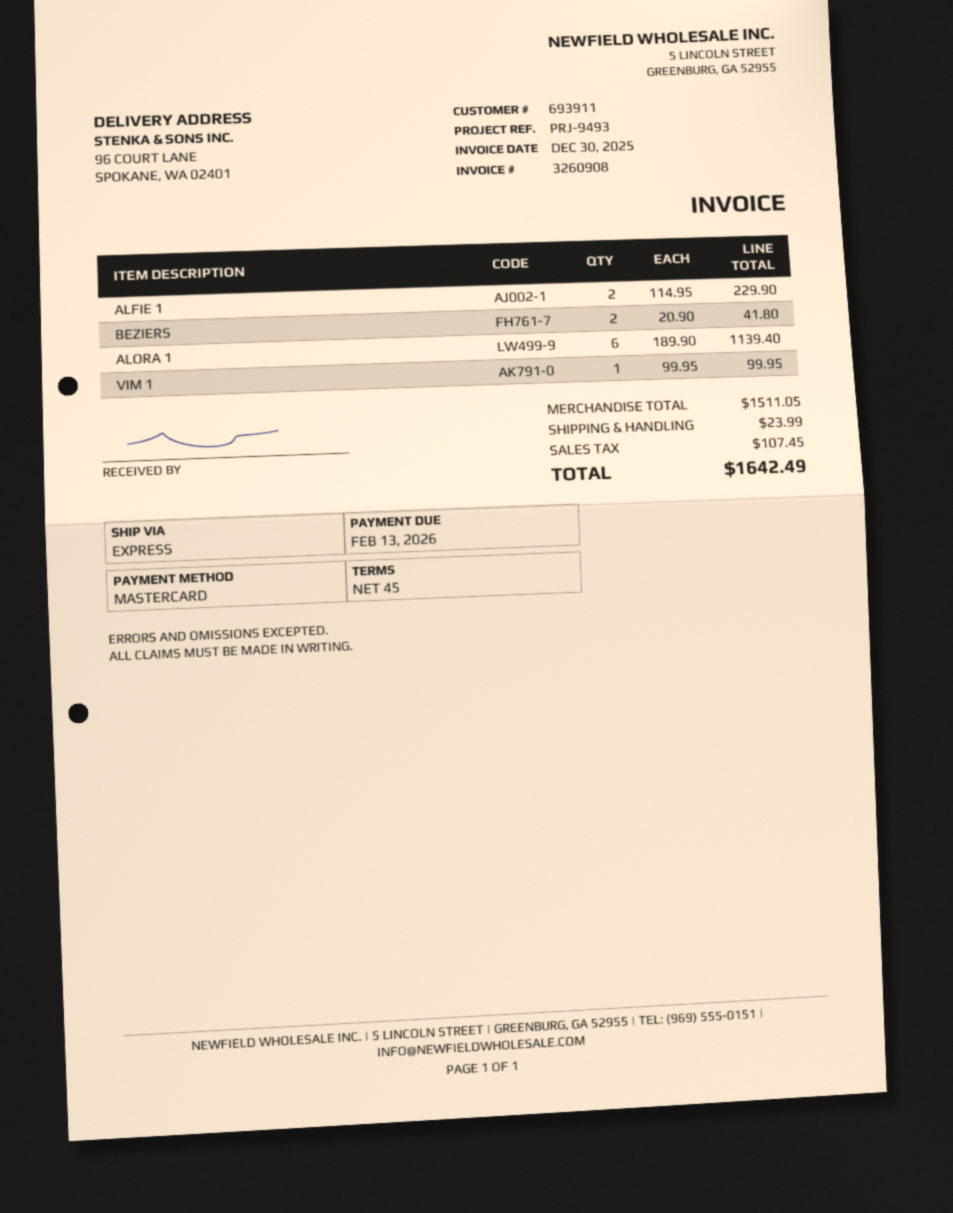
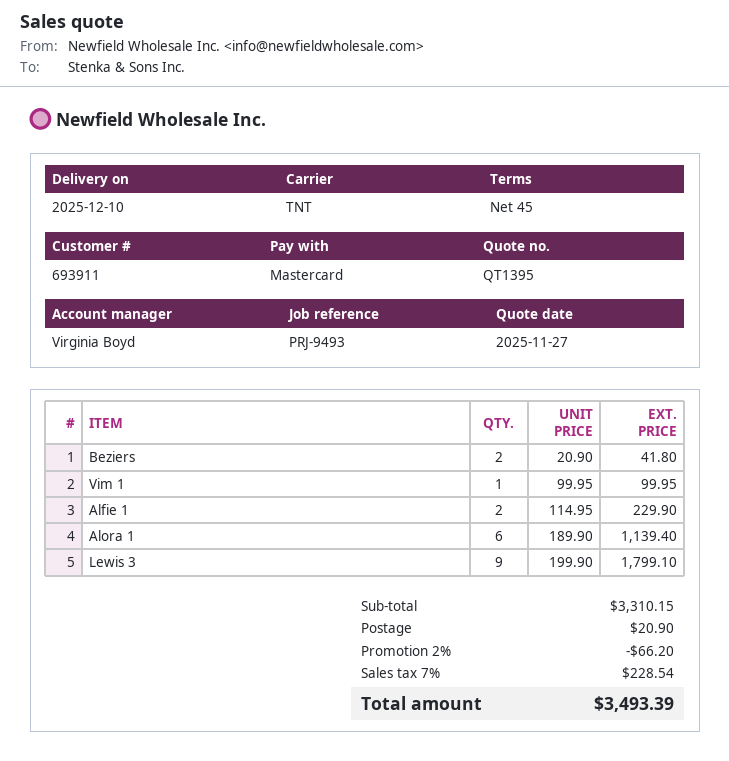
shipping method: express -> TNT
Lewis 3: none -> 9 x 199.90 = 1799.10
subtotal: 1511.05 -> 3310.15
discount: none -> 2% = 66.20
shipping: 23.99 -> 20.90
tax: 107.45 -> 228.54
total: 1642.49 -> 3493.39

